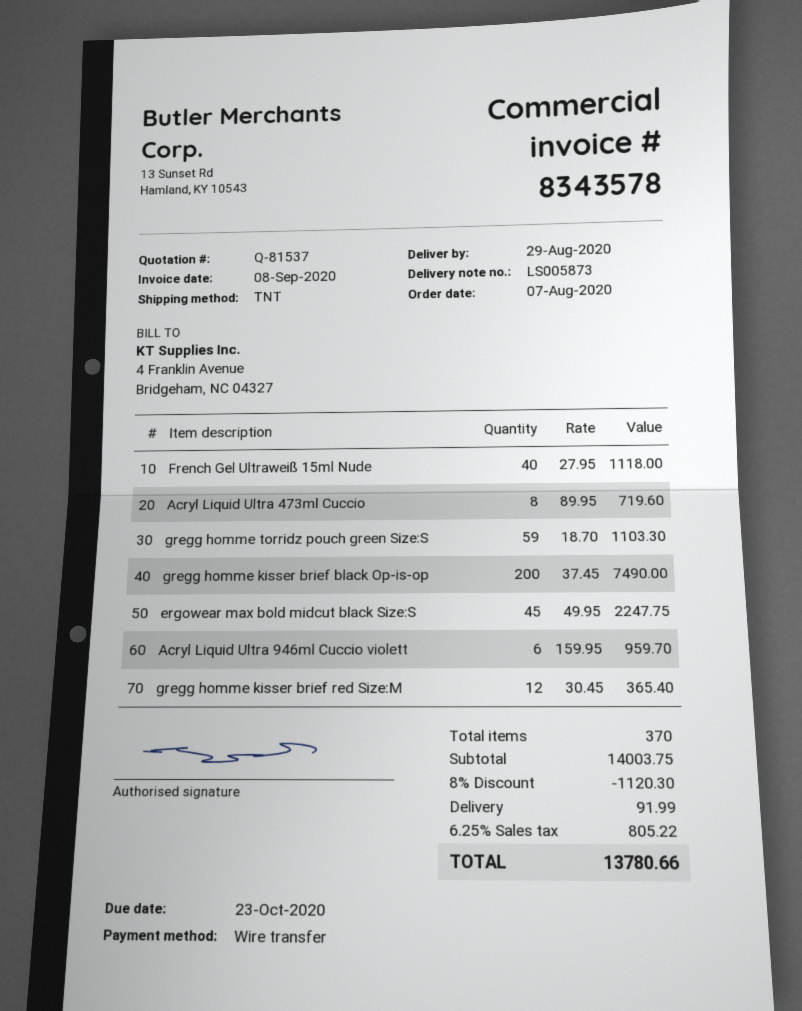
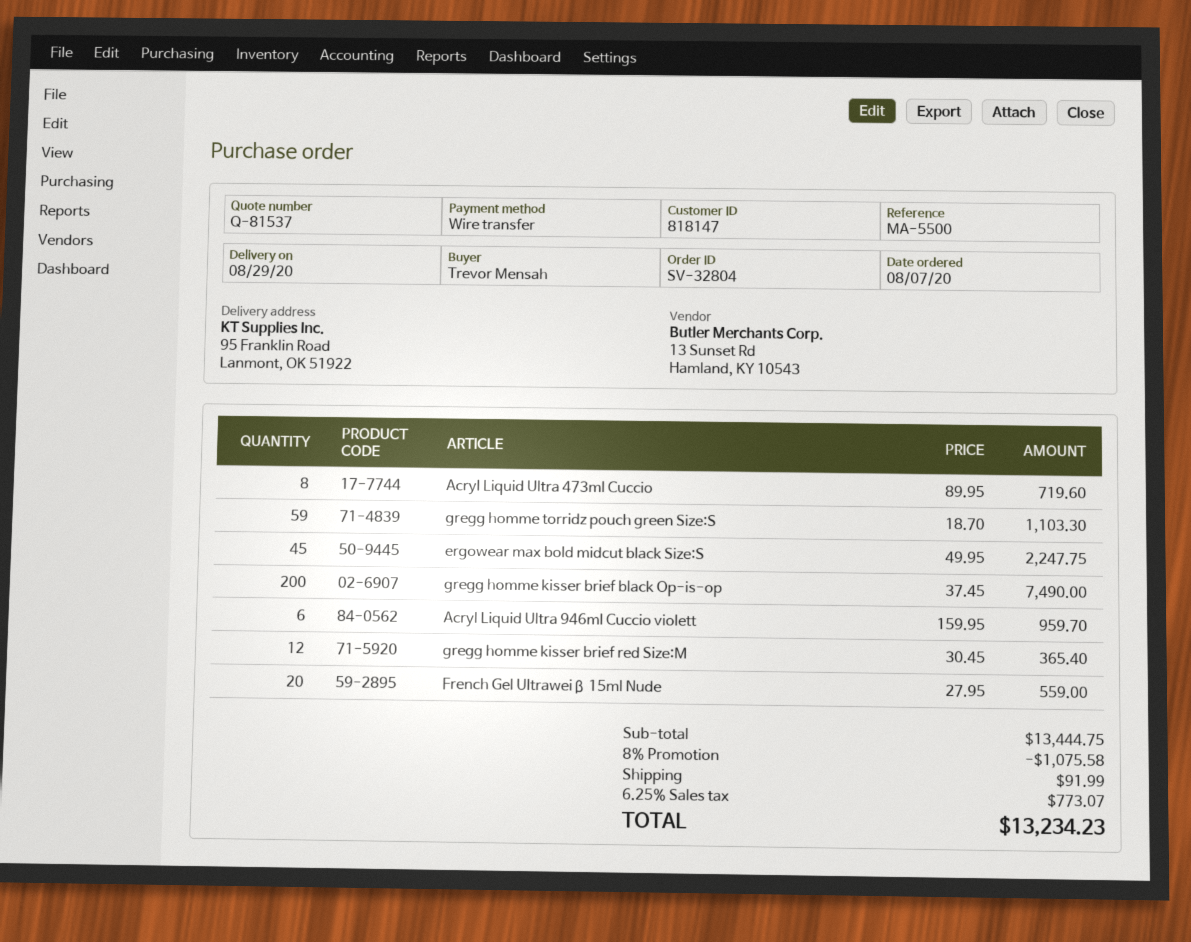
French Gel Ultraweiß 15ml Nude: 40 x 27.95 = 1118.00 -> 20 x 27.95 = 559.00
subtotal: 14003.75 -> 13444.75
discount: 8% = 1120.30 -> 8% = 1075.58
tax: 6.25% = 805.22 -> 6.25% = 773.07
total: 13780.66 -> 13234.23

